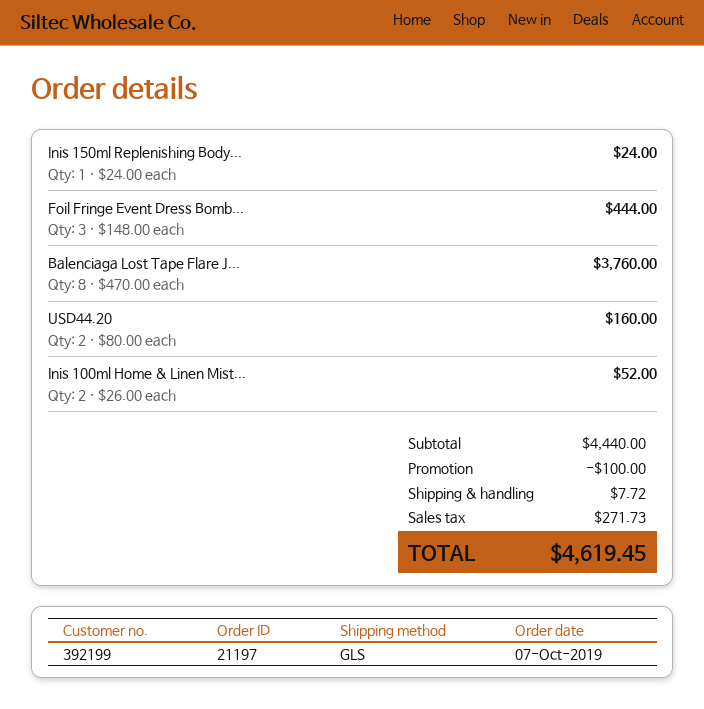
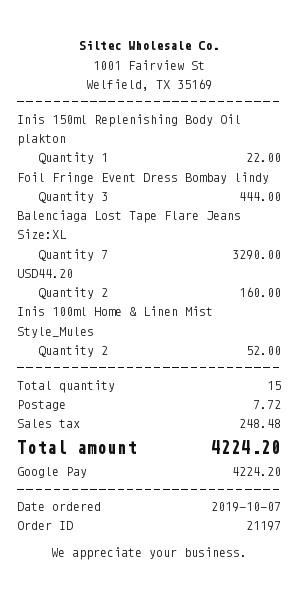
Inis 150ml Replenishing Body...: 1 for 24.00 -> 1 for 22.00
Balenciaga Lost Tape Flare J...: 8 for 3760.00 -> 7 for 3290.00
discount: 100.00 -> none
tax: 271.73 -> 248.48
total: 4619.45 -> 4224.20

